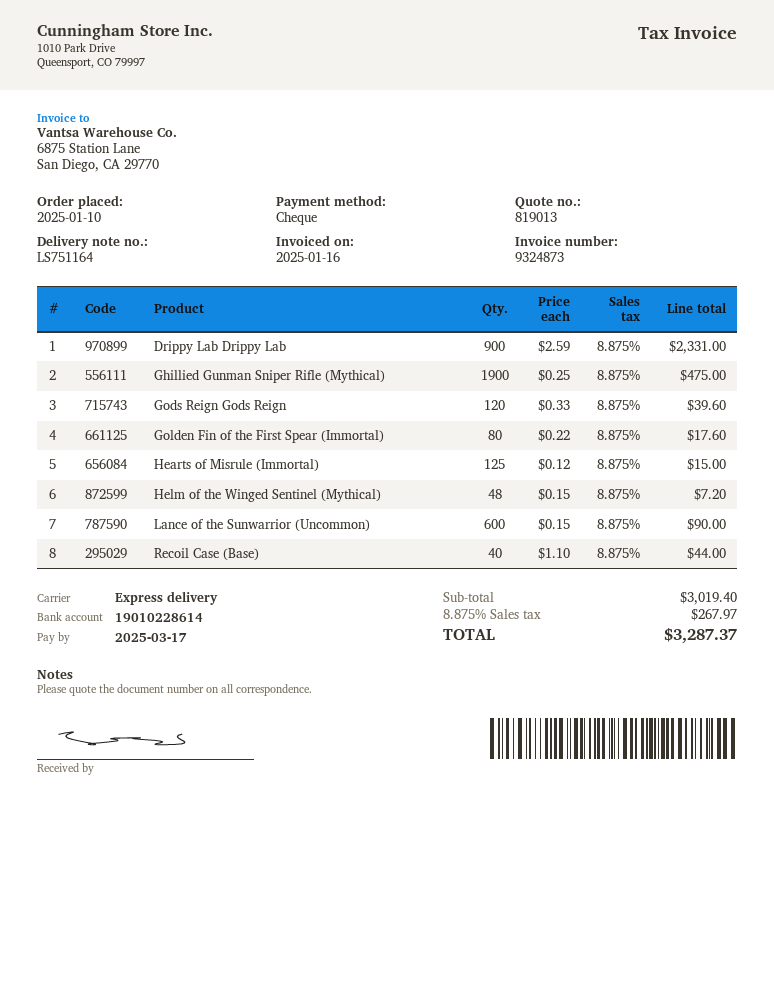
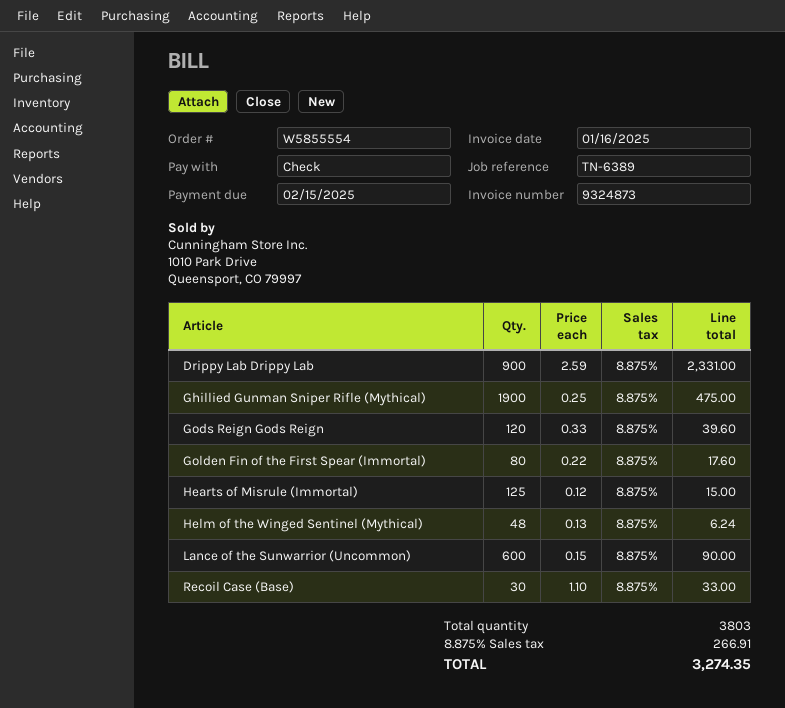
due date: 2025-03-17 -> 2025-02-15
Helm of the Winged Sentinel (Mythical): 48 x 0.15 = 7.20 -> 48 x 0.13 = 6.24
Recoil Case (Base): 40 x 1.10 = 44.00 -> 30 x 1.10 = 33.00
tax: 8.875% = 267.97 -> 8.875% = 266.91
total: 3287.37 -> 3274.35

